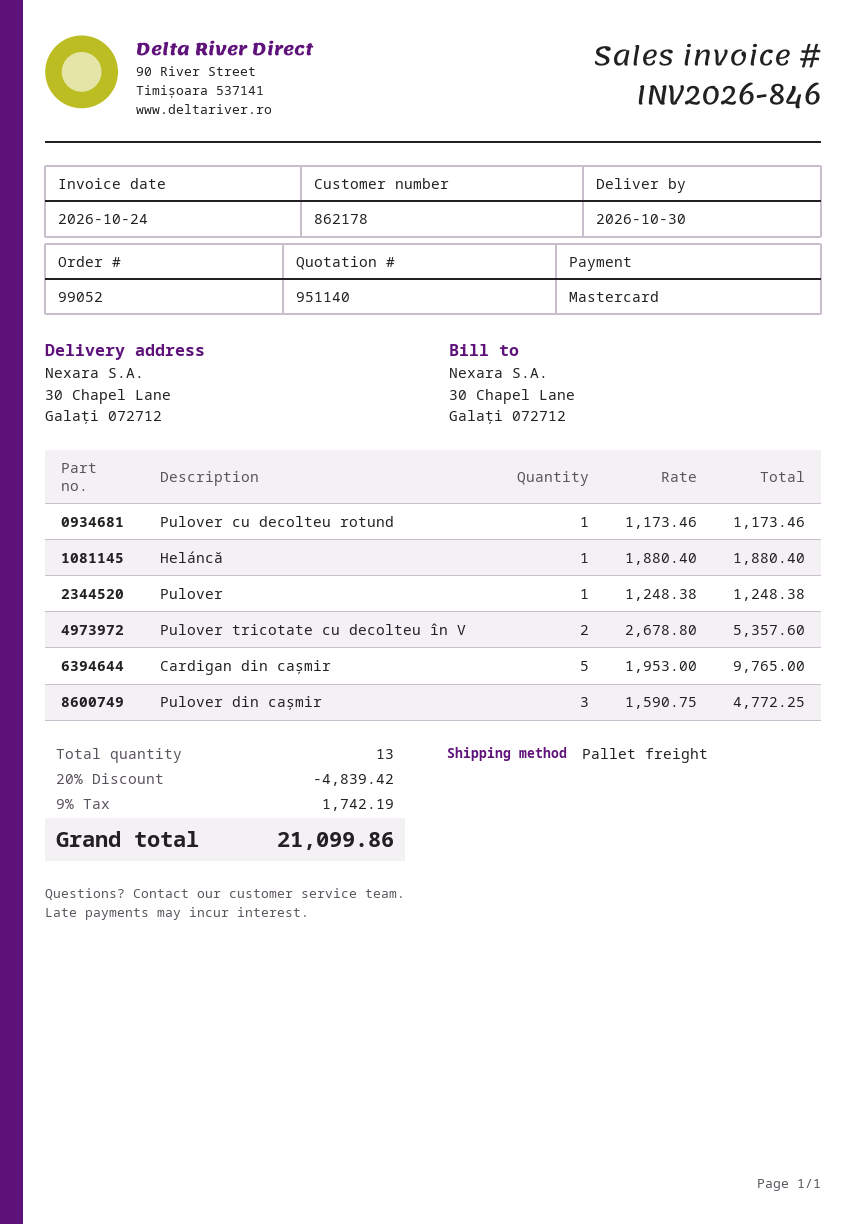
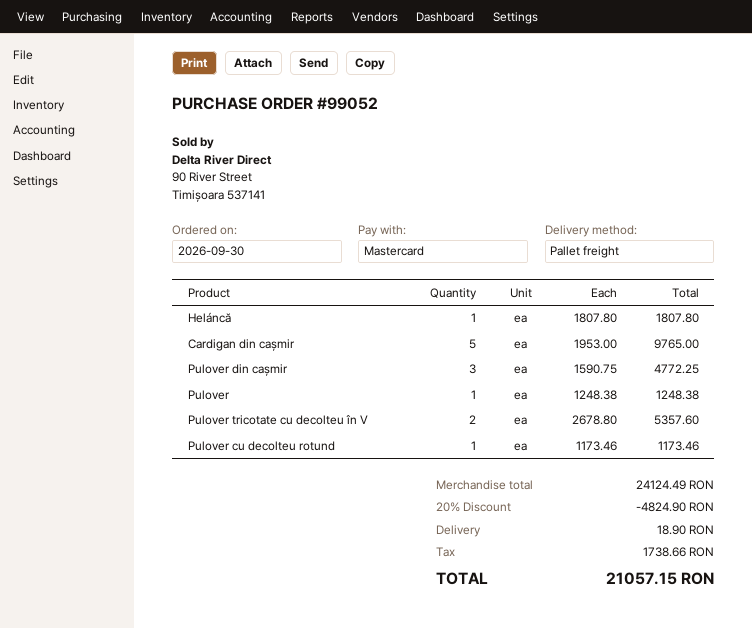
Heláncă: 1 x 1880.40 = 1880.40 -> 1 x 1807.80 = 1807.80
discount: 20% = 4839.42 -> 20% = 4824.90
shipping: none -> 18.90
tax: 1742.19 -> 1738.66
total: 21099.86 -> 21057.15

